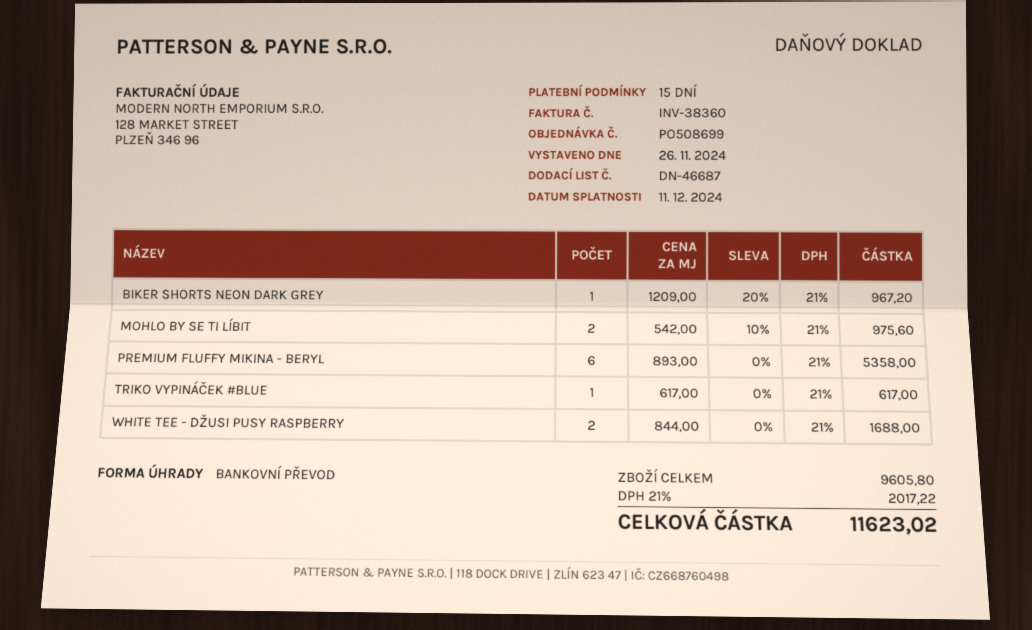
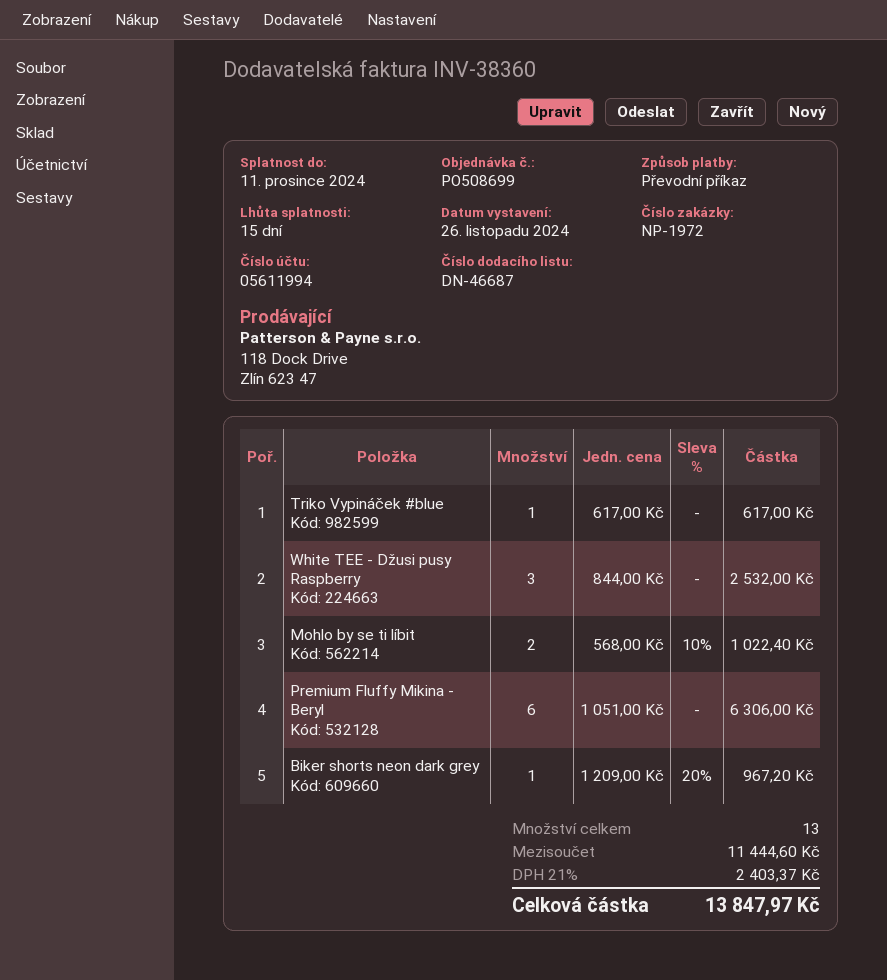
MOHLO BY SE TI LÍBIT: 2 x 542.00 - 10% = 975.60 -> 2 x 568.00 - 10% = 1022.40
PREMIUM FLUFFY MIKINA - BERYL: 6 x 893.00 = 5358.00 -> 6 x 1051.00 = 6306.00
WHITE TEE - DŽUSI PUSY RASPBERRY: 2 x 844.00 = 1688.00 -> 3 x 844.00 = 2532.00
subtotal: 9605.80 -> 11444.60
tax: 21% = 2017.22 -> 21% = 2403.37
total: 11623.02 -> 13847.97

